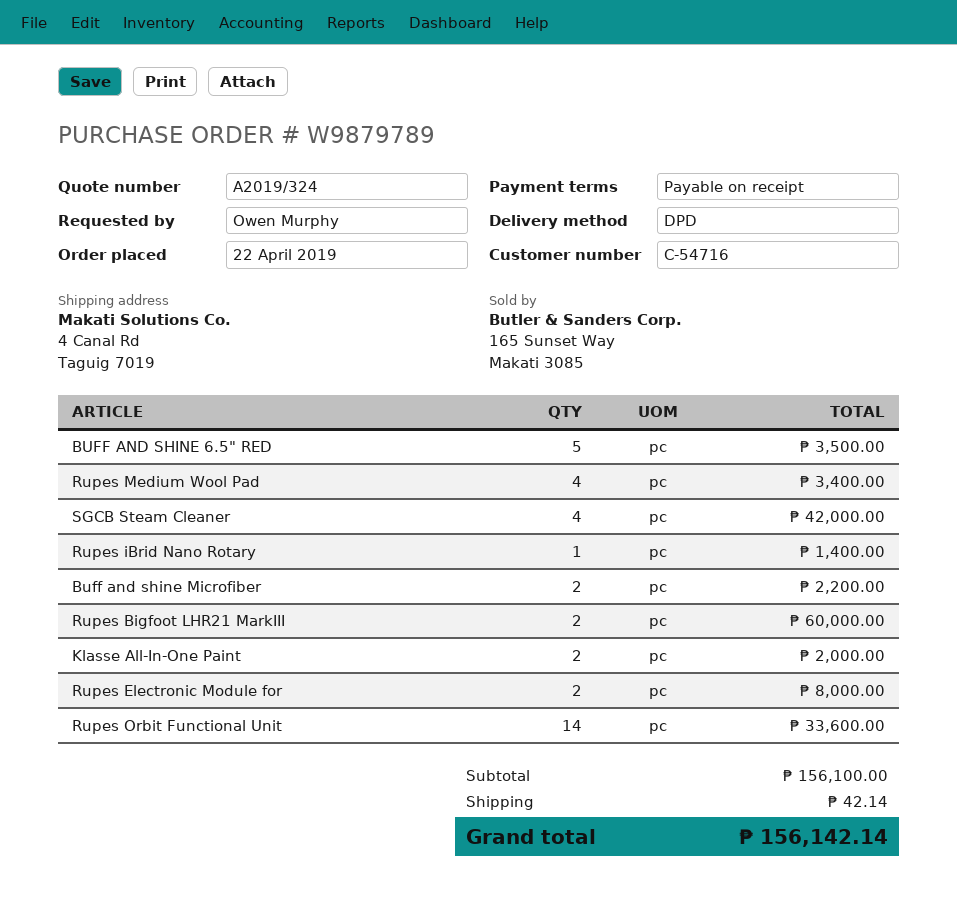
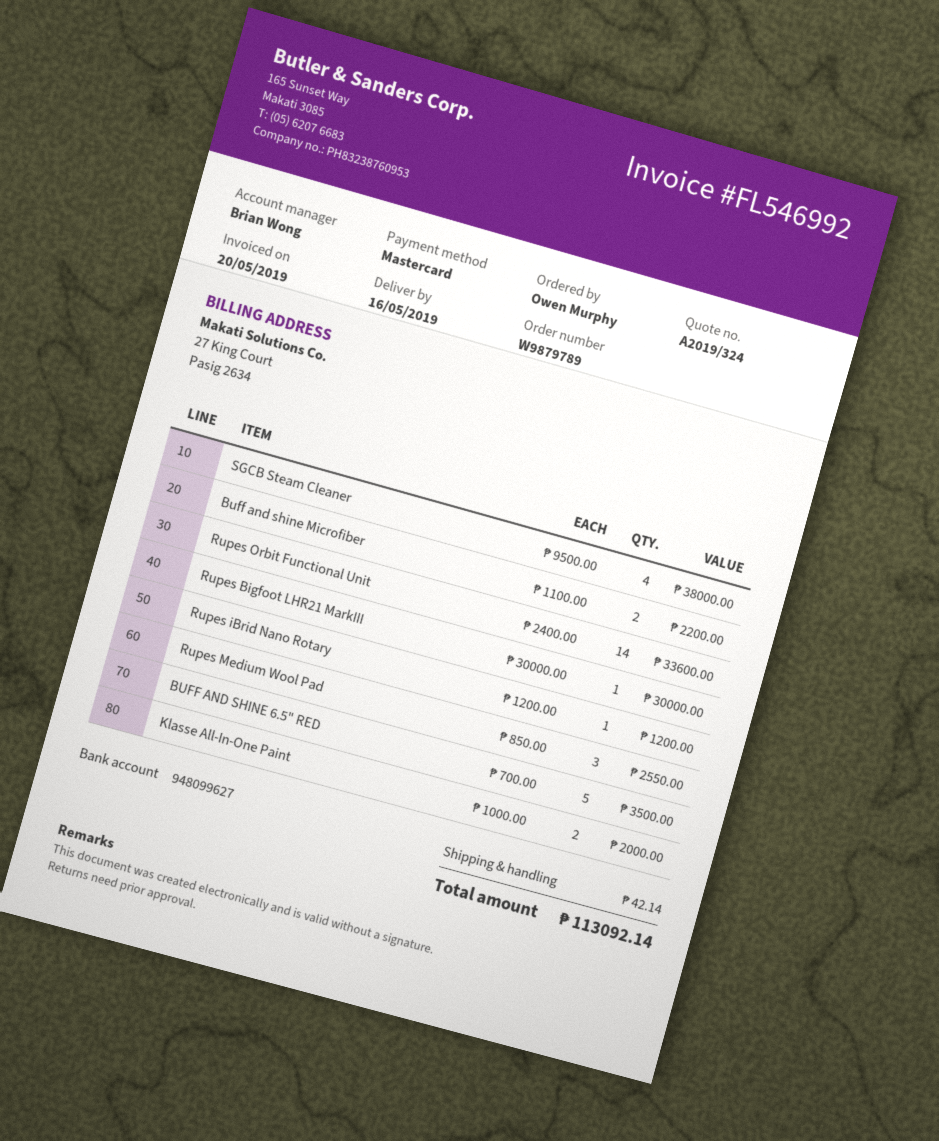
Rupes Medium Wool Pad: 4 for 3400.00 -> 3 for 2550.00
SGCB Steam Cleaner: 4 for 42000.00 -> 4 for 38000.00
Rupes iBrid Nano Rotary: 1 for 1400.00 -> 1 for 1200.00
Rupes Bigfoot LHR21 MarkIII: 2 for 60000.00 -> 1 for 30000.00
Rupes Electronic Module for: 2 for 8000.00 -> none
total: 156142.14 -> 113092.14

